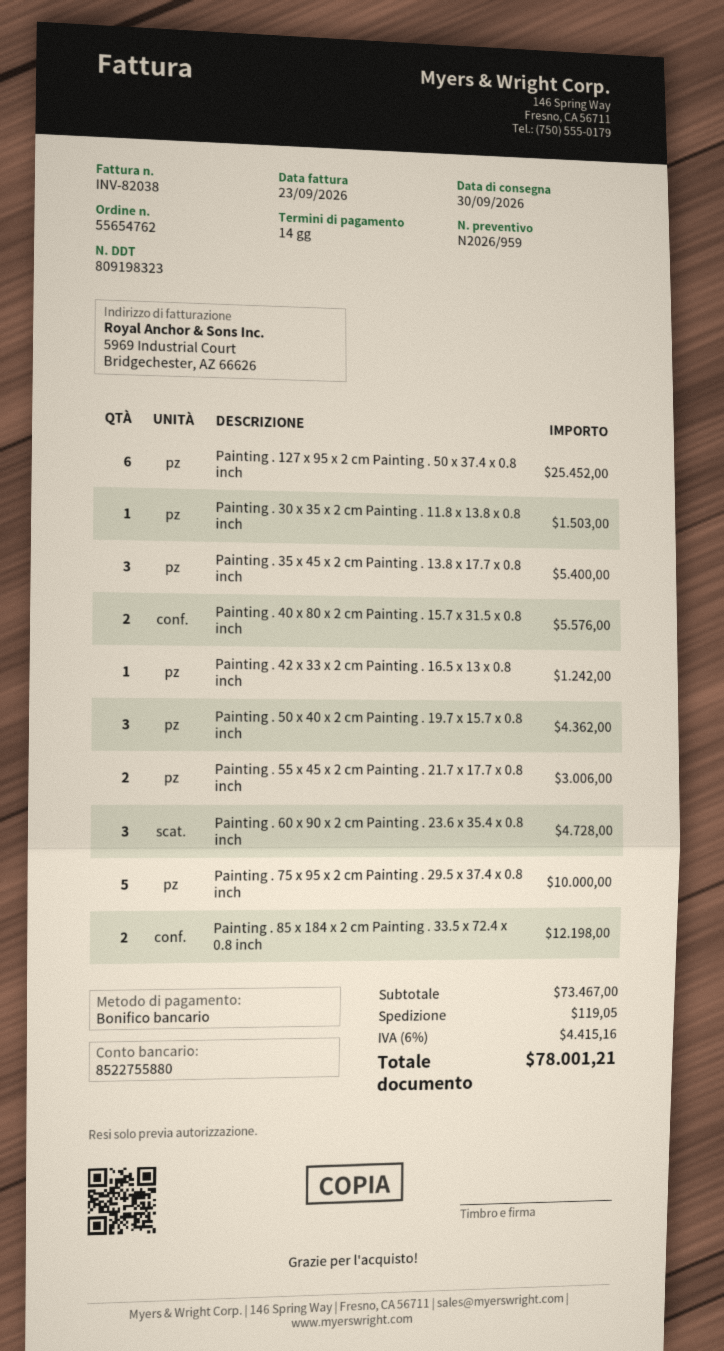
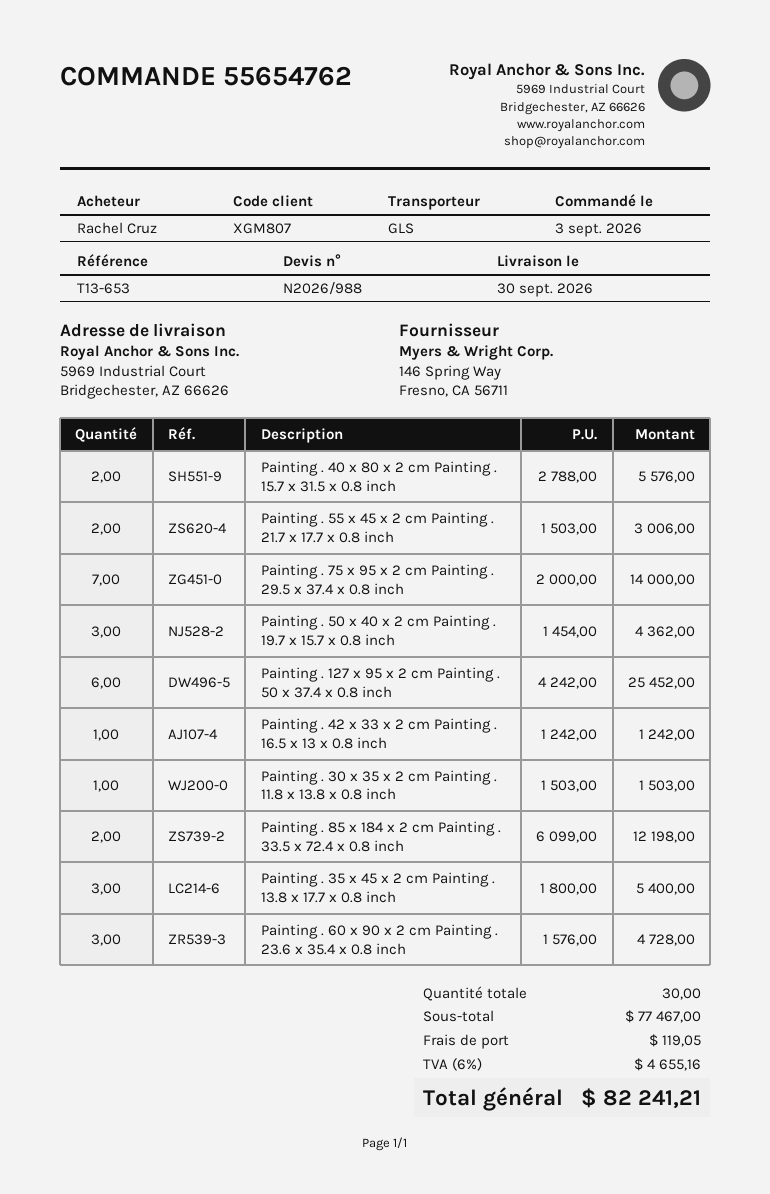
quote number: N2026/959 -> N2026/988
Painting . 75 x 95 x 2 cm Painting . 29.5 x 37.4 x 0.8 inch: 5 for 10000.00 -> 7 for 14000.00
subtotal: 73467.00 -> 77467.00
tax: 6% = 4415.16 -> 6% = 4655.16
total: 78001.21 -> 82241.21

